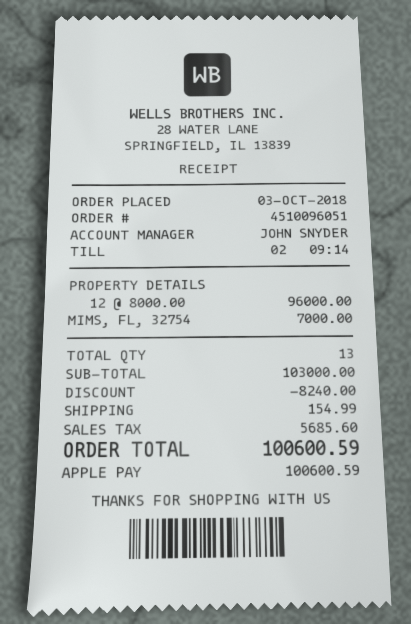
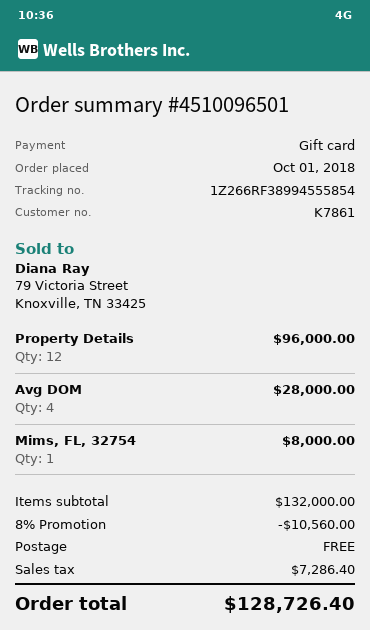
order number: 4510096051 -> 4510096501
order date: 2018-10-03 -> 2018-10-01
payment method: Apple Pay -> gift card
MIMS, FL, 32754: 1 for 7000.00 -> 1 for 8000.00
Avg DOM: none -> 4 for 28000.00
subtotal: 103000.00 -> 132000.00
discount: 8240.00 -> 10560.00
shipping: 154.99 -> 0.00
tax: 5685.60 -> 7286.40
total: 100600.59 -> 128726.40

